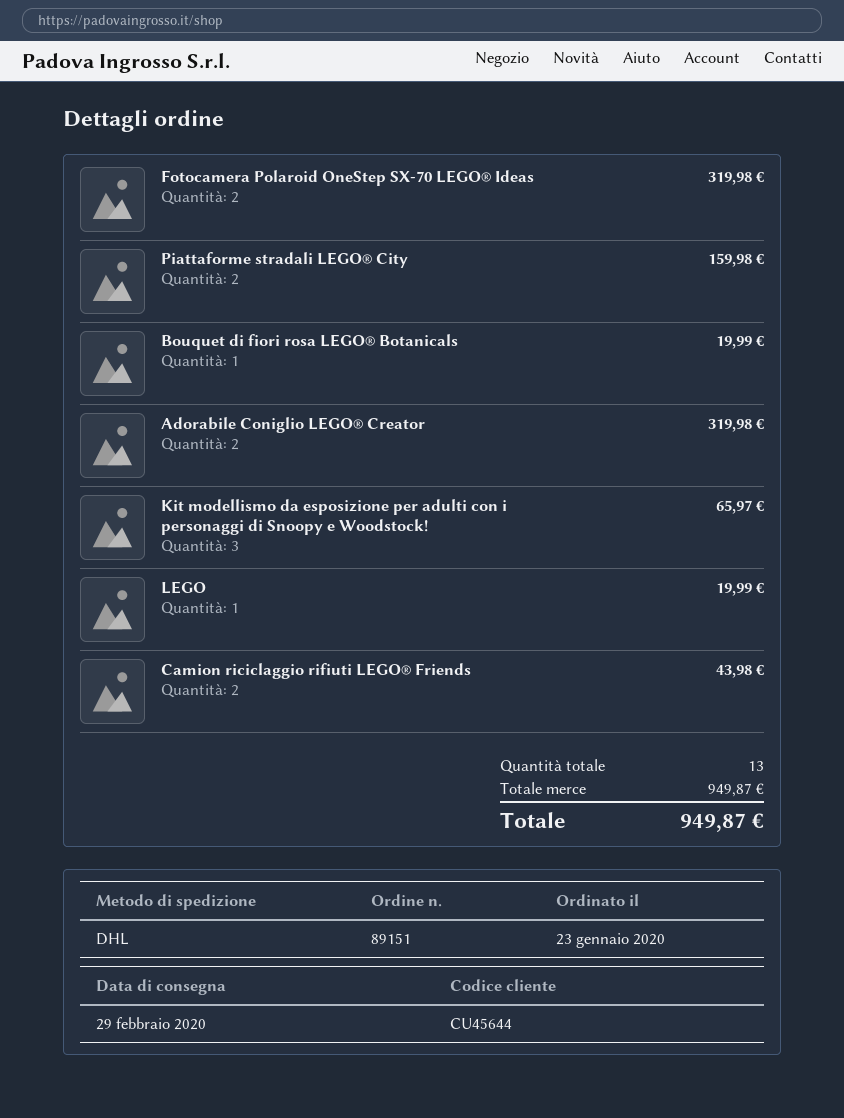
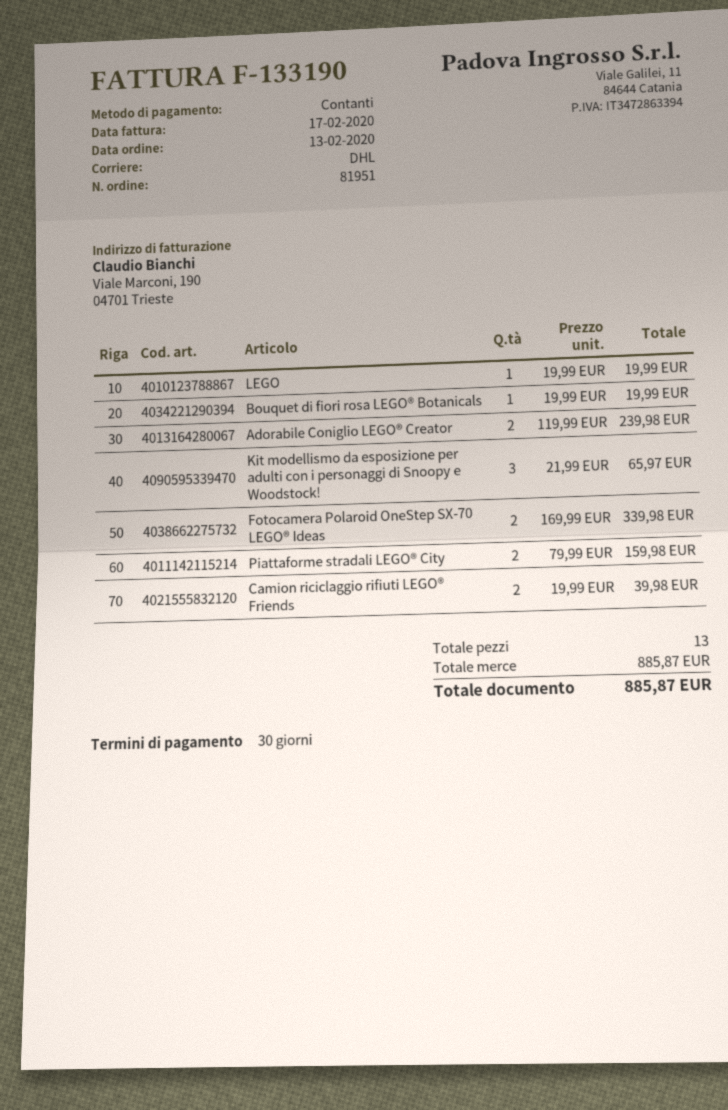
order number: 89151 -> 81951
order date: 2020-01-23 -> 2020-02-13
Fotocamera Polaroid OneStep SX-70 LEGO® Ideas: 2 for 319.98 -> 2 for 339.98
Adorabile Coniglio LEGO® Creator: 2 for 319.98 -> 2 for 239.98
Camion riciclaggio rifiuti LEGO® Friends: 2 for 43.98 -> 2 for 39.98
subtotal: 949.87 -> 885.87
total: 949.87 -> 885.87

